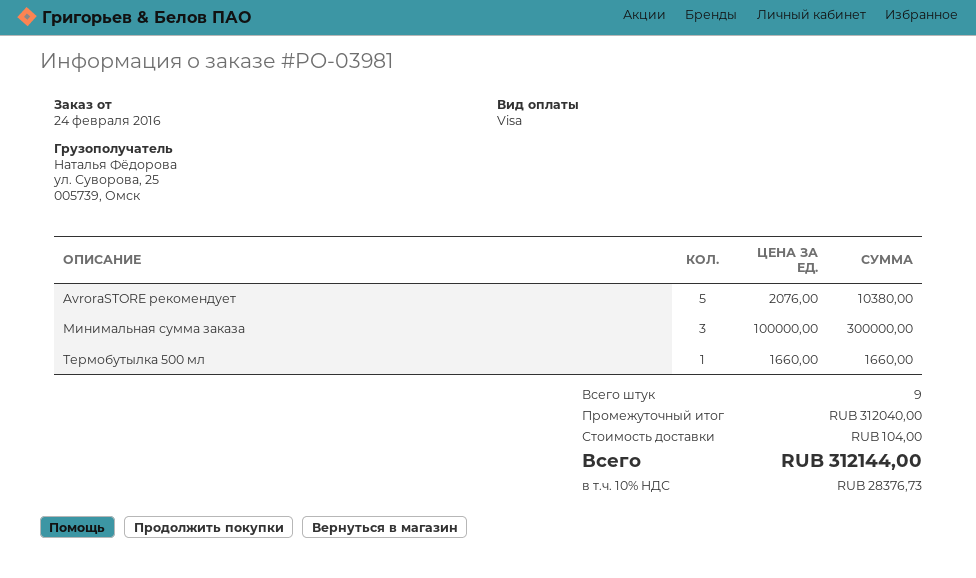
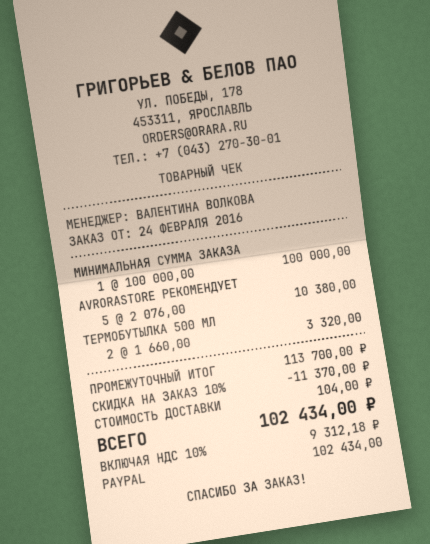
payment method: Visa -> PayPal
Минимальная сумма заказа: 3 x 100000.00 = 300000.00 -> 1 x 100000.00 = 100000.00
Термобутылка 500 мл: 1 x 1660.00 = 1660.00 -> 2 x 1660.00 = 3320.00
subtotal: 312040.00 -> 113700.00
discount: none -> 10% = 11370.00
tax: 10% = 28376.73 -> 10% = 9312.18
total: 312144.00 -> 102434.00

